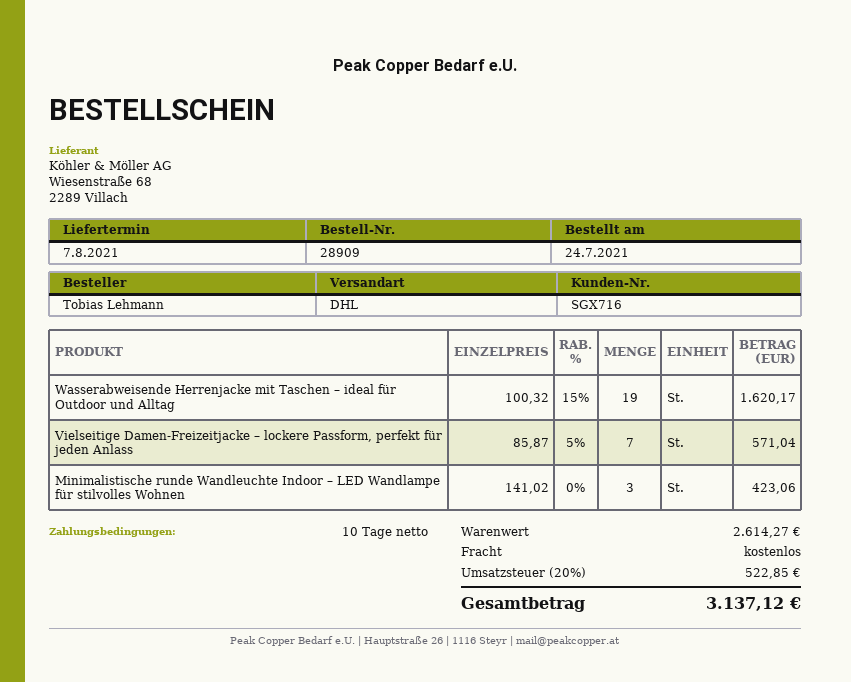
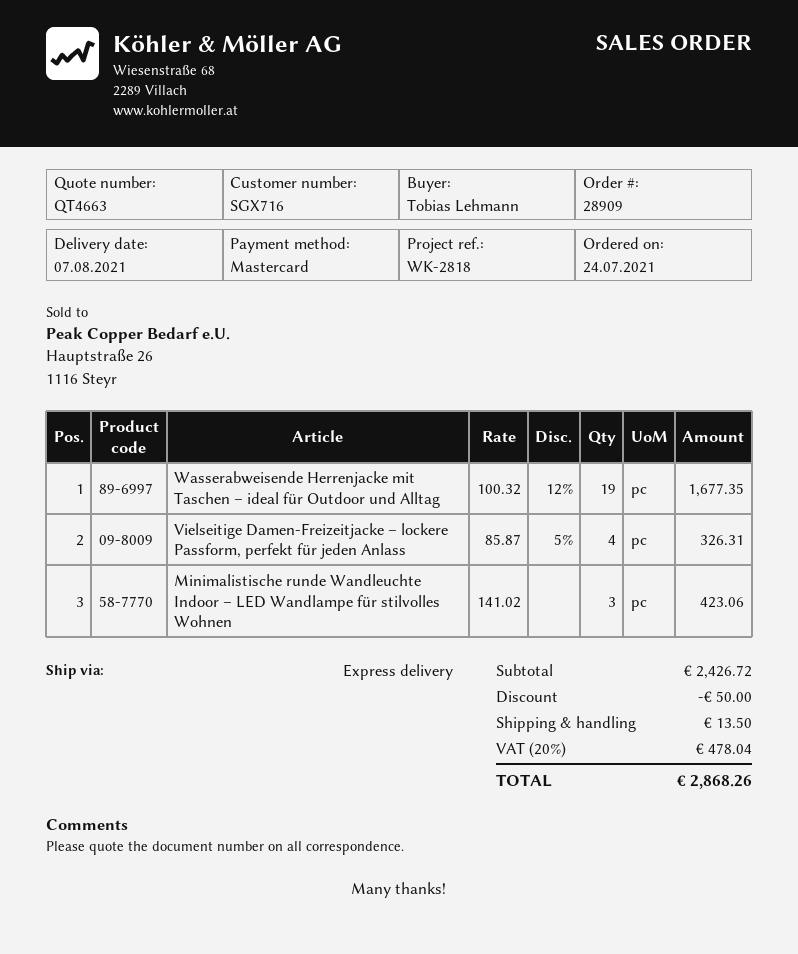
shipping method: DHL -> express
Wasserabweisende Herrenjacke mit Taschen – ideal für Outdoor und Alltag: 19 x 100.32 - 15% = 1620.17 -> 19 x 100.32 - 12% = 1677.35
Vielseitige Damen-Freizeitjacke – lockere Passform, perfekt für jeden Anlass: 7 x 85.87 - 5% = 571.04 -> 4 x 85.87 - 5% = 326.31
subtotal: 2614.27 -> 2426.72
discount: none -> 50.00
shipping: 0.00 -> 13.50
tax: 20% = 522.85 -> 20% = 478.04
total: 3137.12 -> 2868.26

